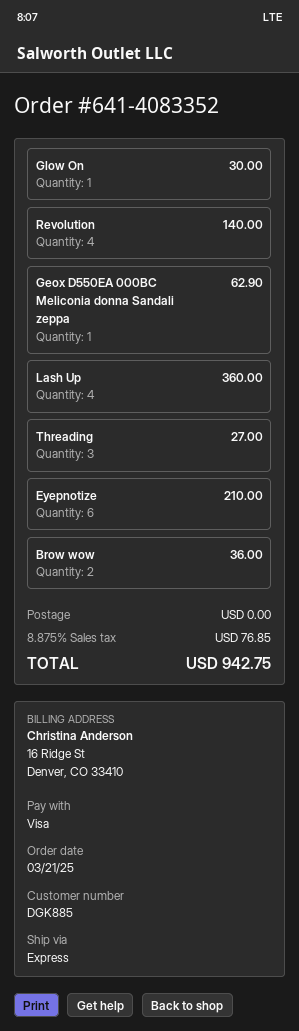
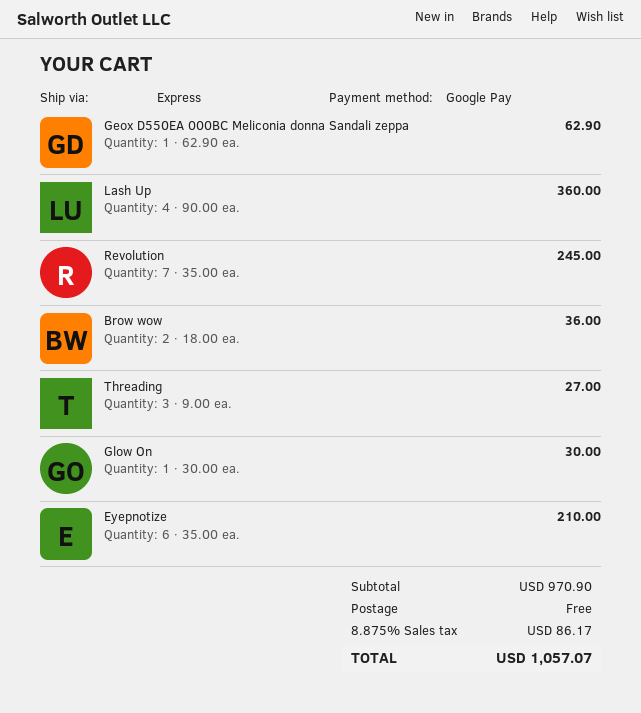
payment method: Visa -> Google Pay
Revolution: 4 for 140.00 -> 7 for 245.00
tax: 8.875% = 76.85 -> 8.875% = 86.17
total: 942.75 -> 1057.07

